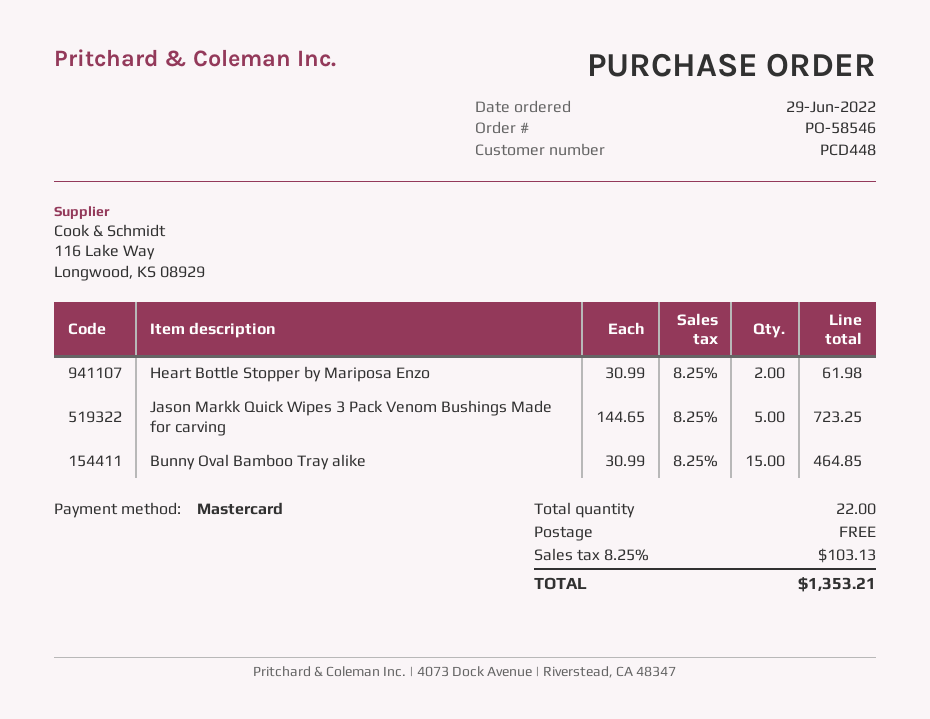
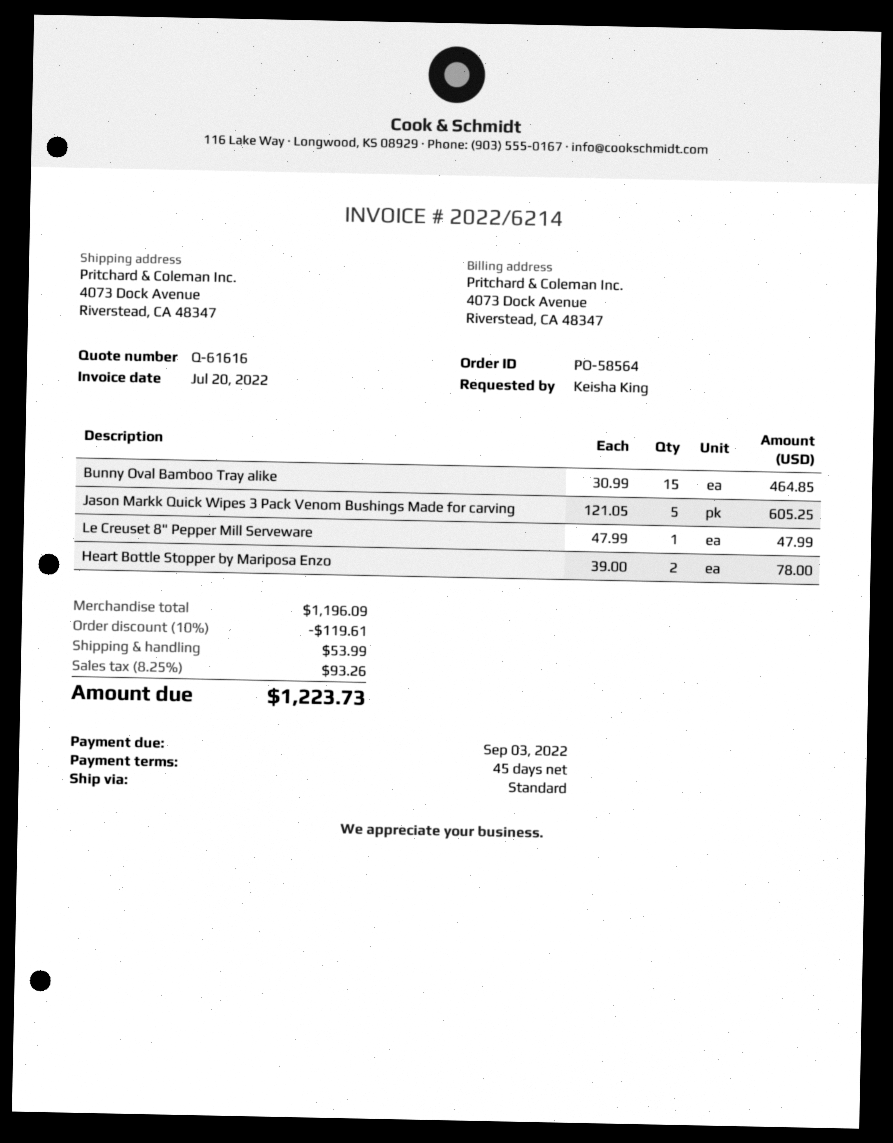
order number: PO-58546 -> PO-58564
Heart Bottle Stopper by Mariposa Enzo: 2 x 30.99 = 61.98 -> 2 x 39.00 = 78.00
Jason Markk Quick Wipes 3 Pack Venom Bushings Made for carving: 5 x 144.65 = 723.25 -> 5 x 121.05 = 605.25
Le Creuset 8" Pepper Mill Serveware: none -> 1 x 47.99 = 47.99
discount: none -> 10% = 119.61
shipping: 0.00 -> 53.99
tax: 8.25% = 103.13 -> 8.25% = 93.26
total: 1353.21 -> 1223.73

